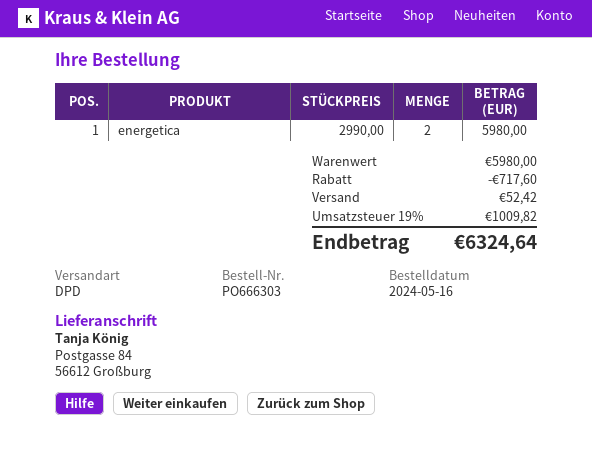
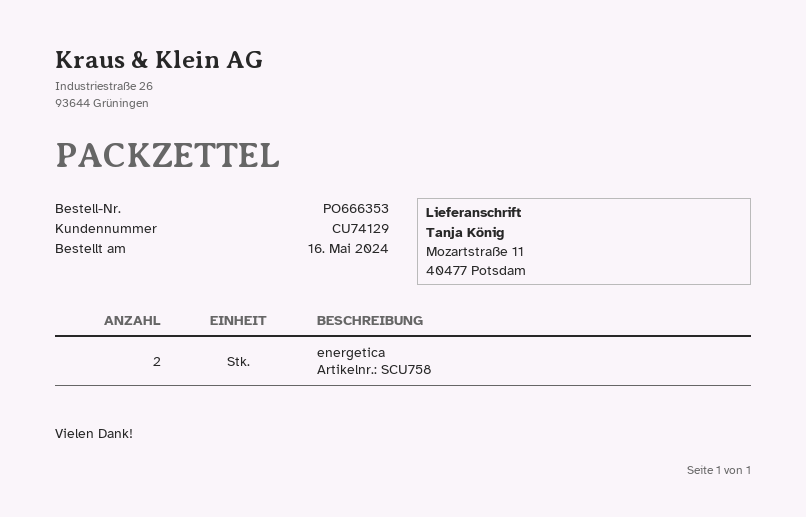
order number: PO666303 -> PO666353
ship to: Postgasse 84, 56612 Großburg -> Mozartstraße 11, 40477 Potsdam

